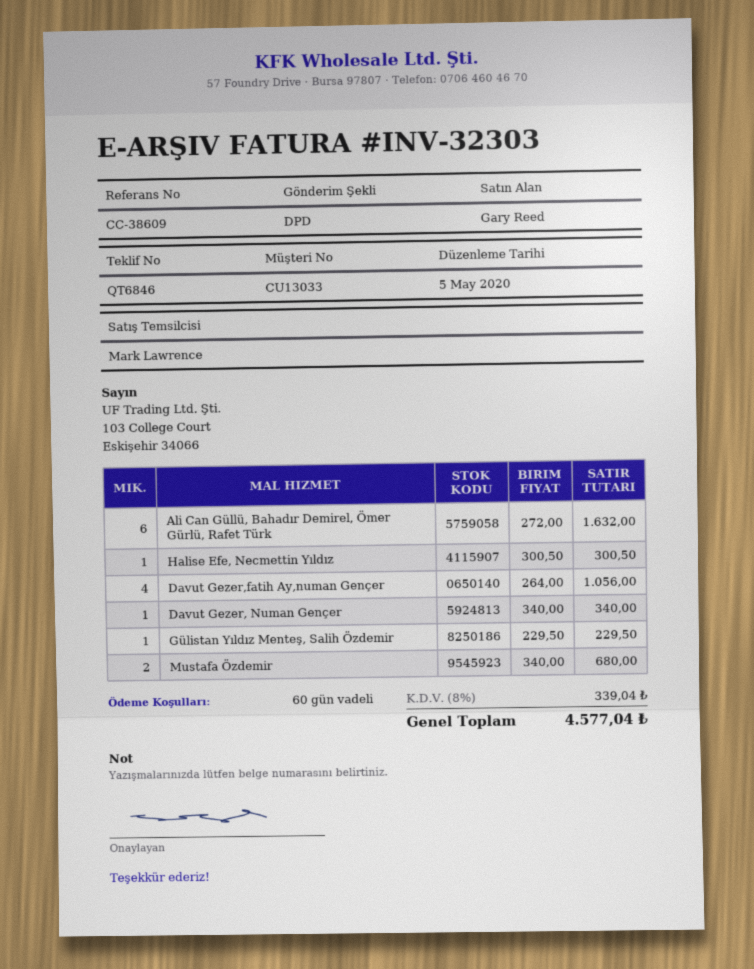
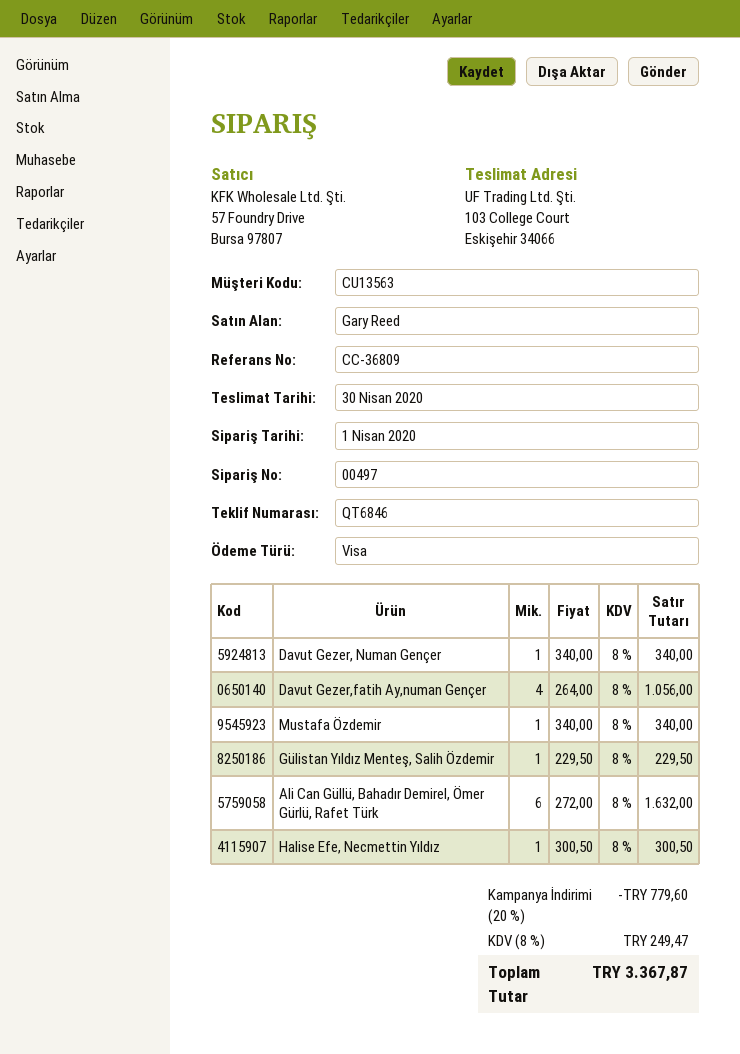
customer number: CU13033 -> CU13563
reference: CC-38609 -> CC-36809
Mustafa Özdemir: 2 x 340.00 = 680.00 -> 1 x 340.00 = 340.00
discount: none -> 20% = 779.60
tax: 8% = 339.04 -> 8% = 249.47
total: 4577.04 -> 3367.87

